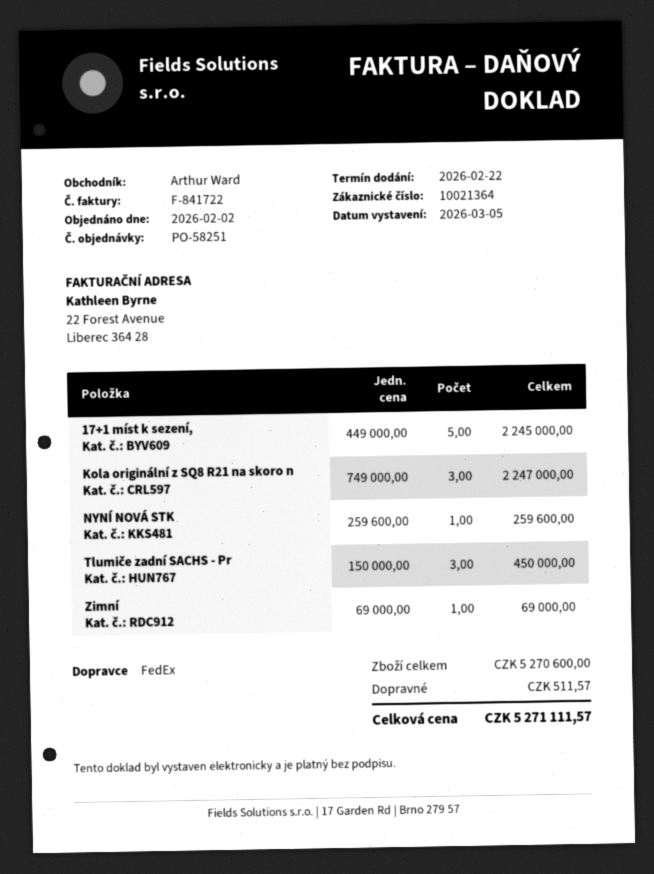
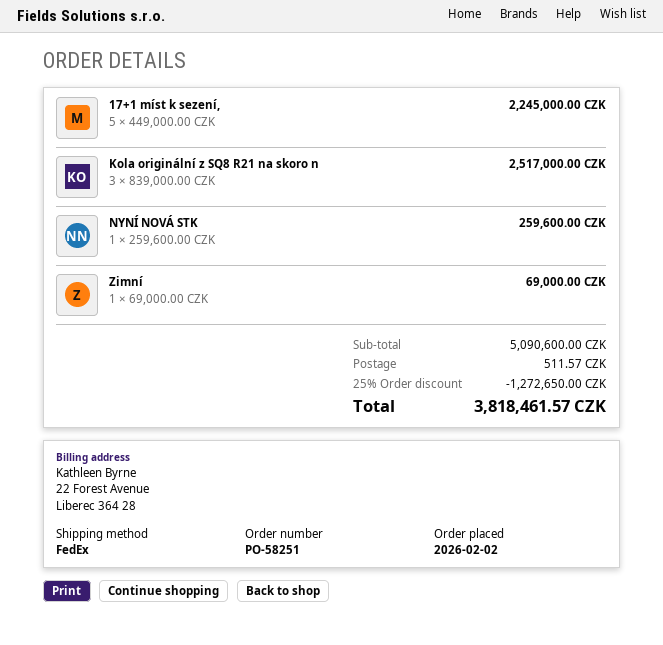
Kola originální z SQ8 R21 na skoro n: 3 x 749000.00 = 2247000.00 -> 3 x 839000.00 = 2517000.00
Tlumiče zadní SACHS - Pr: 3 x 150000.00 = 450000.00 -> none
subtotal: 5270600.00 -> 5090600.00
discount: none -> 25% = 1272650.00
total: 5271111.57 -> 3818461.57

